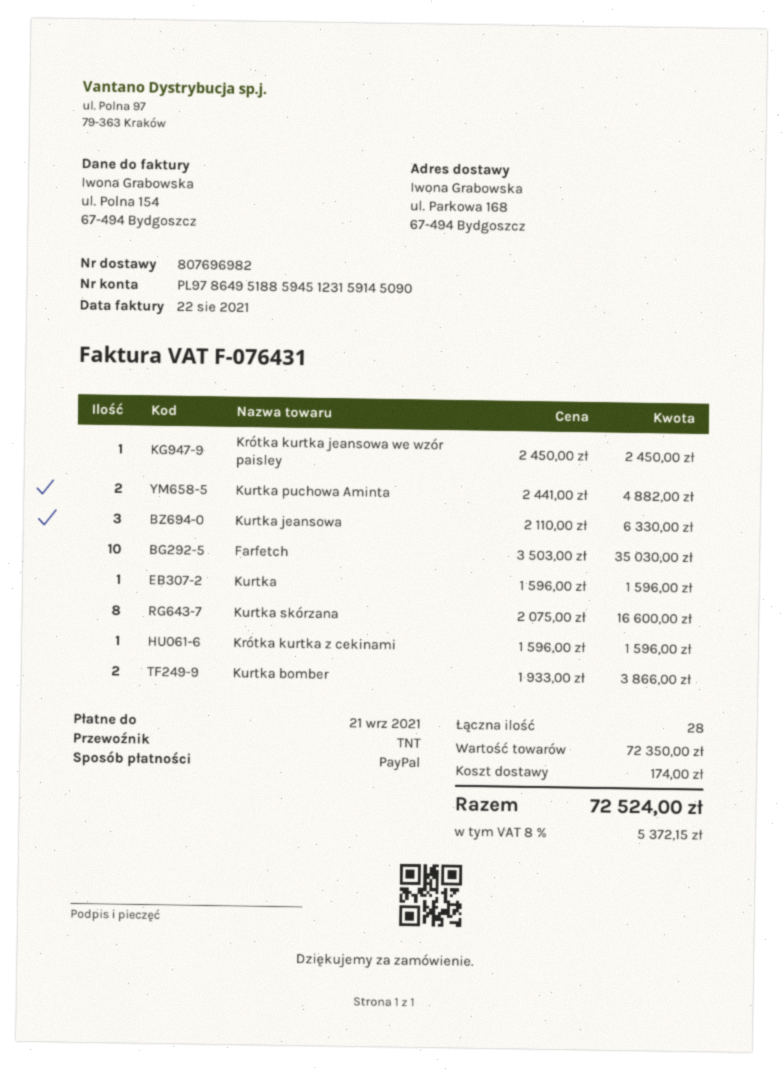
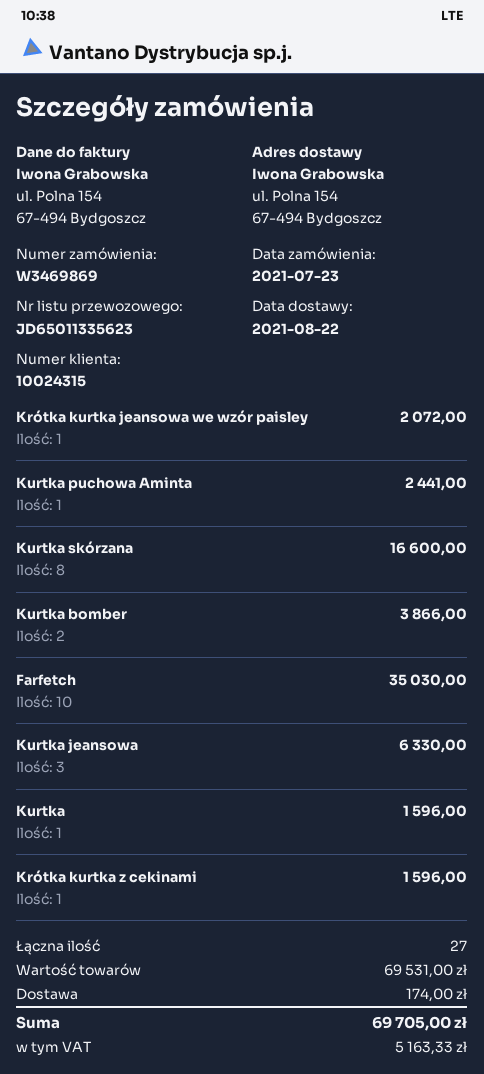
ship to: ul. Parkowa 168, 67-494 Bydgoszcz -> ul. Polna 154, 67-494 Bydgoszcz
Krótka kurtka jeansowa we wzór paisley: 1 for 2450.00 -> 1 for 2072.00
Kurtka puchowa Aminta: 2 for 4882.00 -> 1 for 2441.00
total quantity: 28 -> 27
subtotal: 72350.00 -> 69531.00
tax: 5372.15 -> 5163.33
total: 72524.00 -> 69705.00

